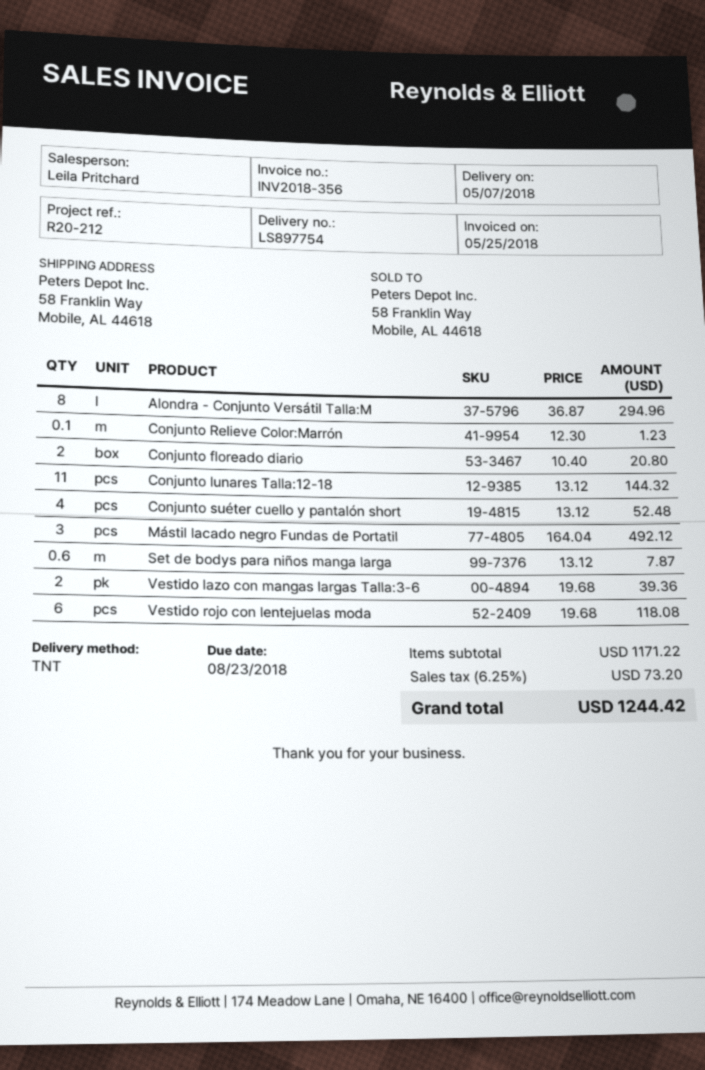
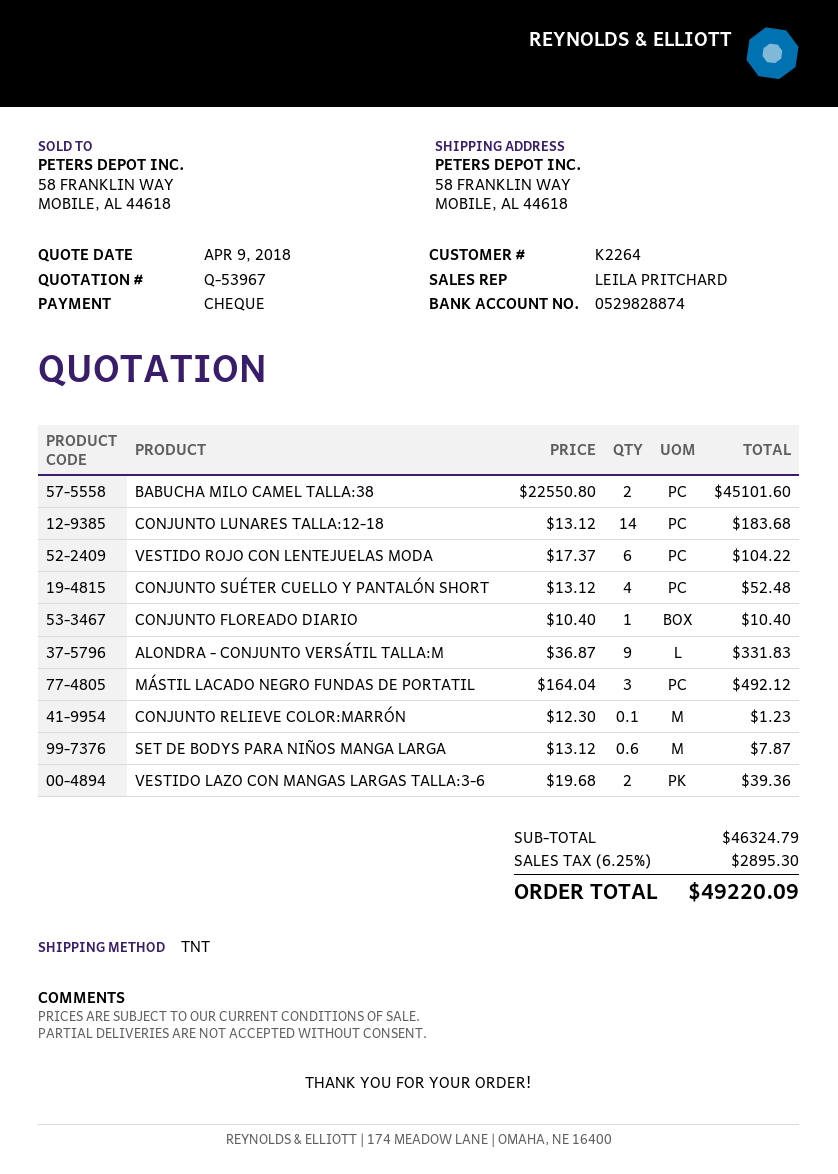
Alondra - Conjunto Versátil Talla:M: 8 x 36.87 = 294.96 -> 9 x 36.87 = 331.83
Conjunto floreado diario: 2 x 10.40 = 20.80 -> 1 x 10.40 = 10.40
Conjunto lunares Talla:12-18: 11 x 13.12 = 144.32 -> 14 x 13.12 = 183.68
Vestido rojo con lentejuelas moda: 6 x 19.68 = 118.08 -> 6 x 17.37 = 104.22
BABUCHA MILO CAMEL TALLA:38: none -> 2 x 22550.80 = 45101.60
subtotal: 1171.22 -> 46324.79
tax: 6.25% = 73.20 -> 6.25% = 2895.30
total: 1244.42 -> 49220.09

